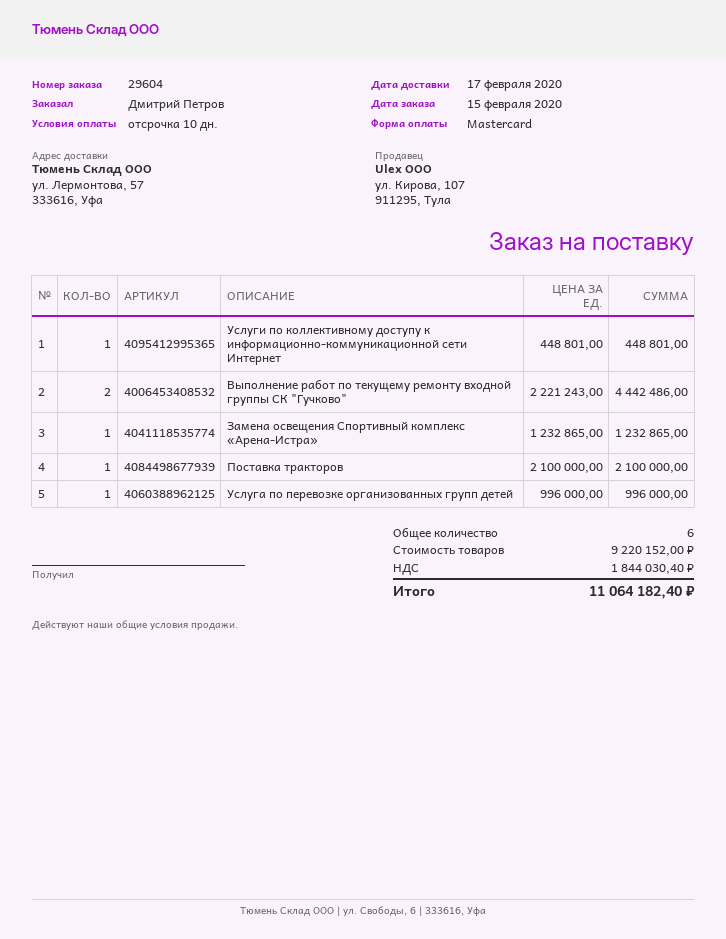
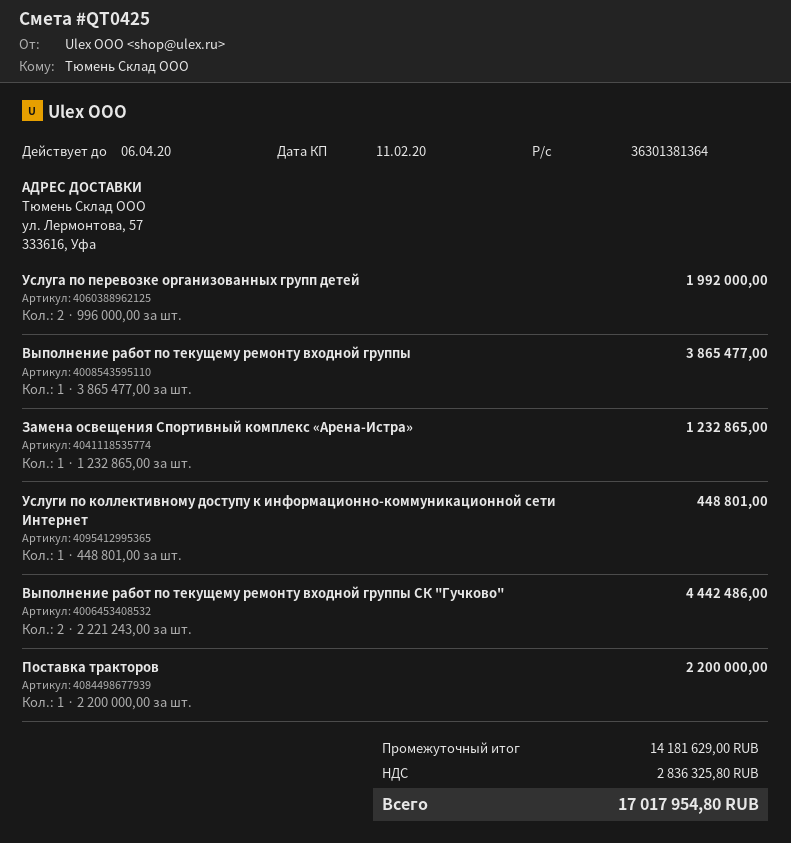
Поставка тракторов: 1 x 2100000.00 = 2100000.00 -> 1 x 2200000.00 = 2200000.00
Услуга по перевозке организованных групп детей: 1 x 996000.00 = 996000.00 -> 2 x 996000.00 = 1992000.00
Выполнение работ по текущему ремонту входной группы: none -> 1 x 3865477.00 = 3865477.00
subtotal: 9220152.00 -> 14181629.00
tax: 1844030.40 -> 2836325.80
total: 11064182.40 -> 17017954.80

